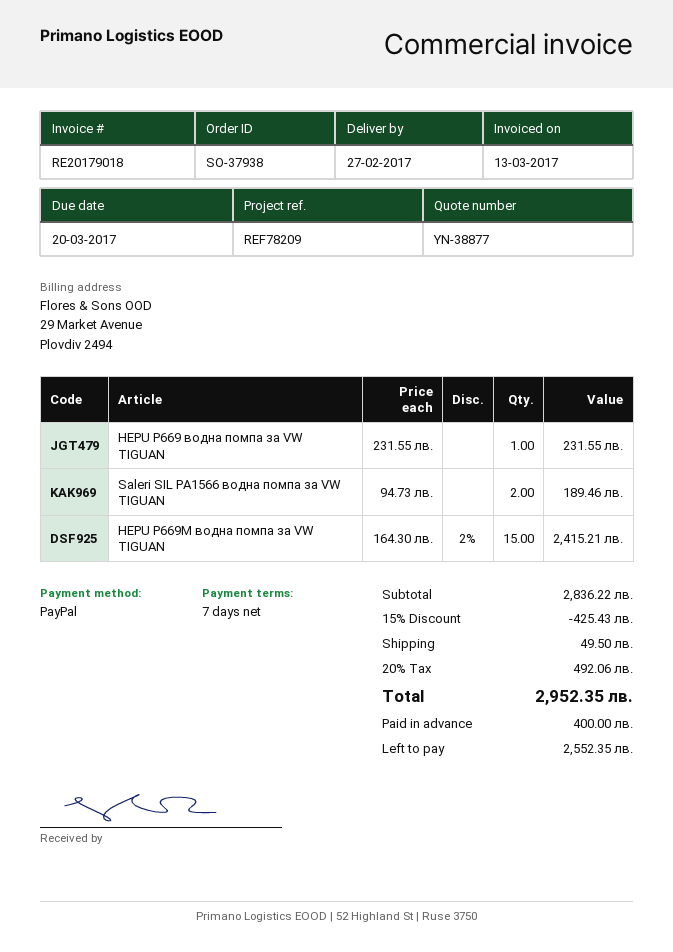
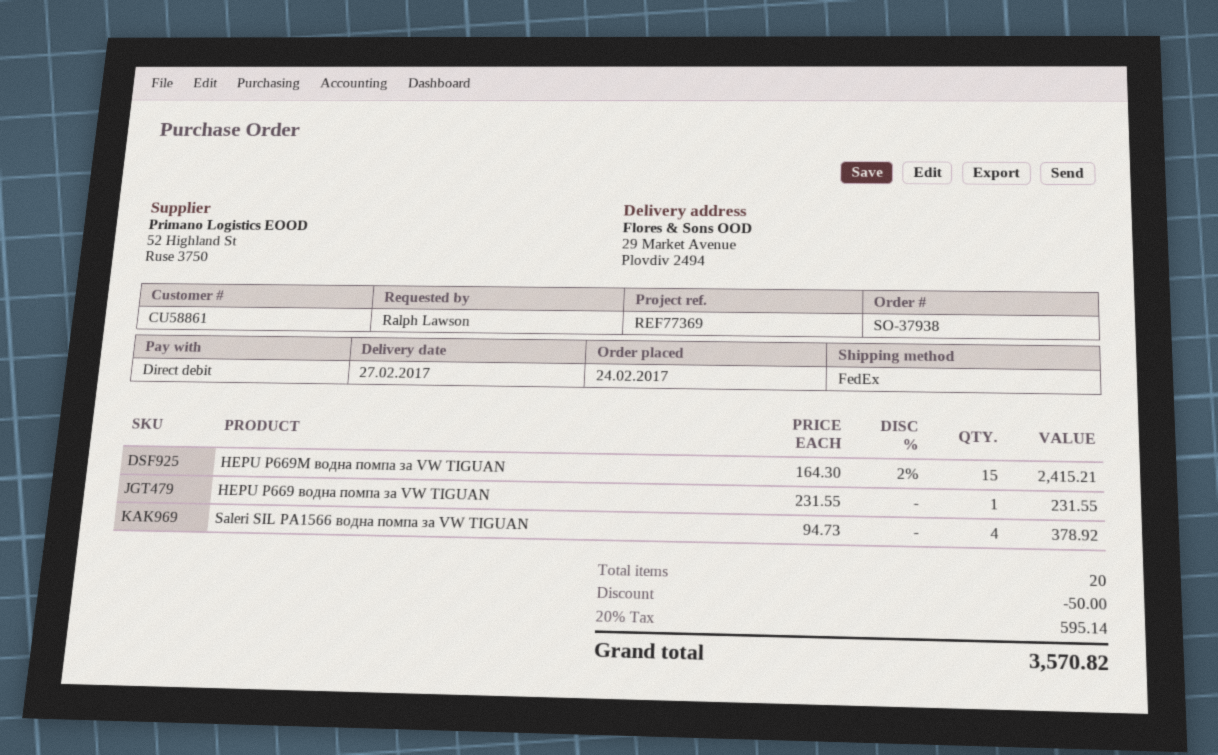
reference: REF78209 -> REF77369
payment method: PayPal -> direct debit
Saleri SIL PA1566 водна помпа за VW TIGUAN: 2 x 94.73 = 189.46 -> 4 x 94.73 = 378.92
discount: 425.43 -> 50.00
shipping: 49.50 -> none
tax: 20% = 492.06 -> 20% = 595.14
total: 2952.35 -> 3570.82

